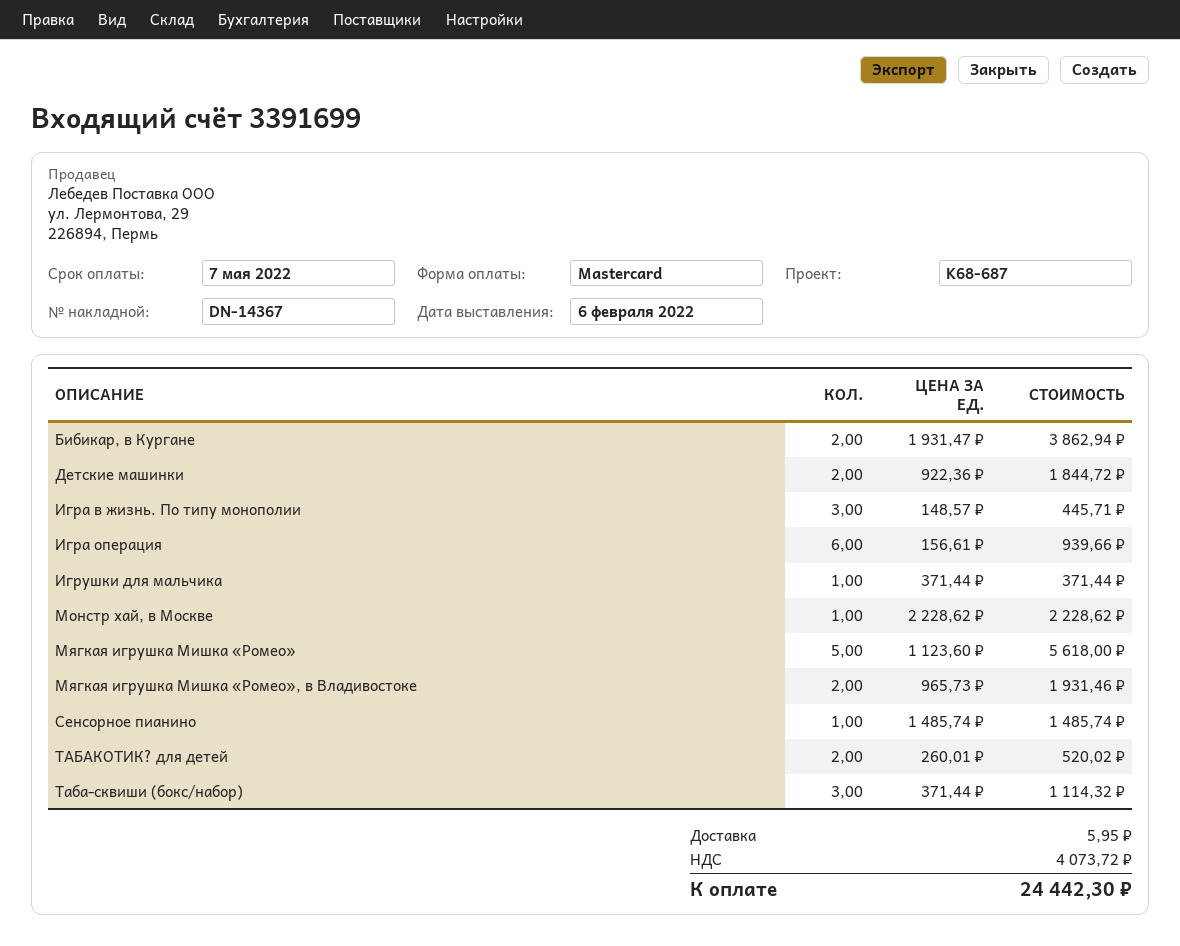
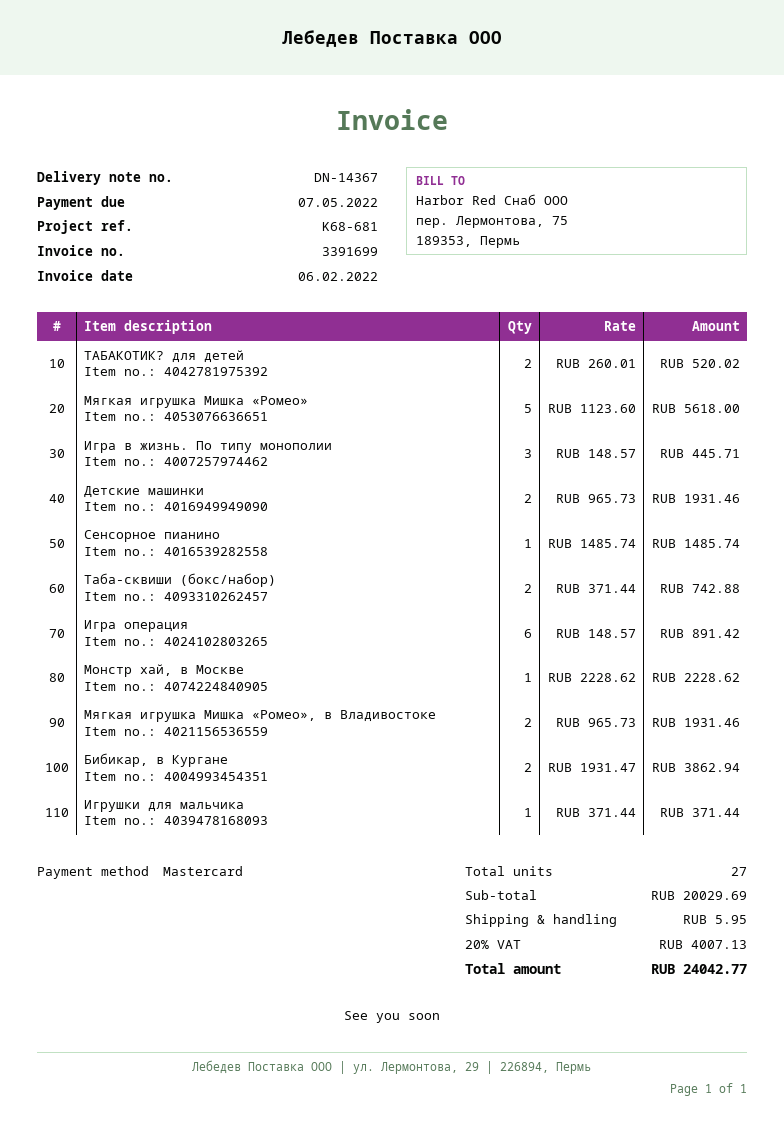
reference: K68-687 -> K68-681
Детские машинки: 2 x 922.36 = 1844.72 -> 2 x 965.73 = 1931.46
Игра операция: 6 x 156.61 = 939.66 -> 6 x 148.57 = 891.42
Таба-сквиши (бокс/набор): 3 x 371.44 = 1114.32 -> 2 x 371.44 = 742.88
tax: 4073.72 -> 4007.13
total: 24442.30 -> 24042.77

